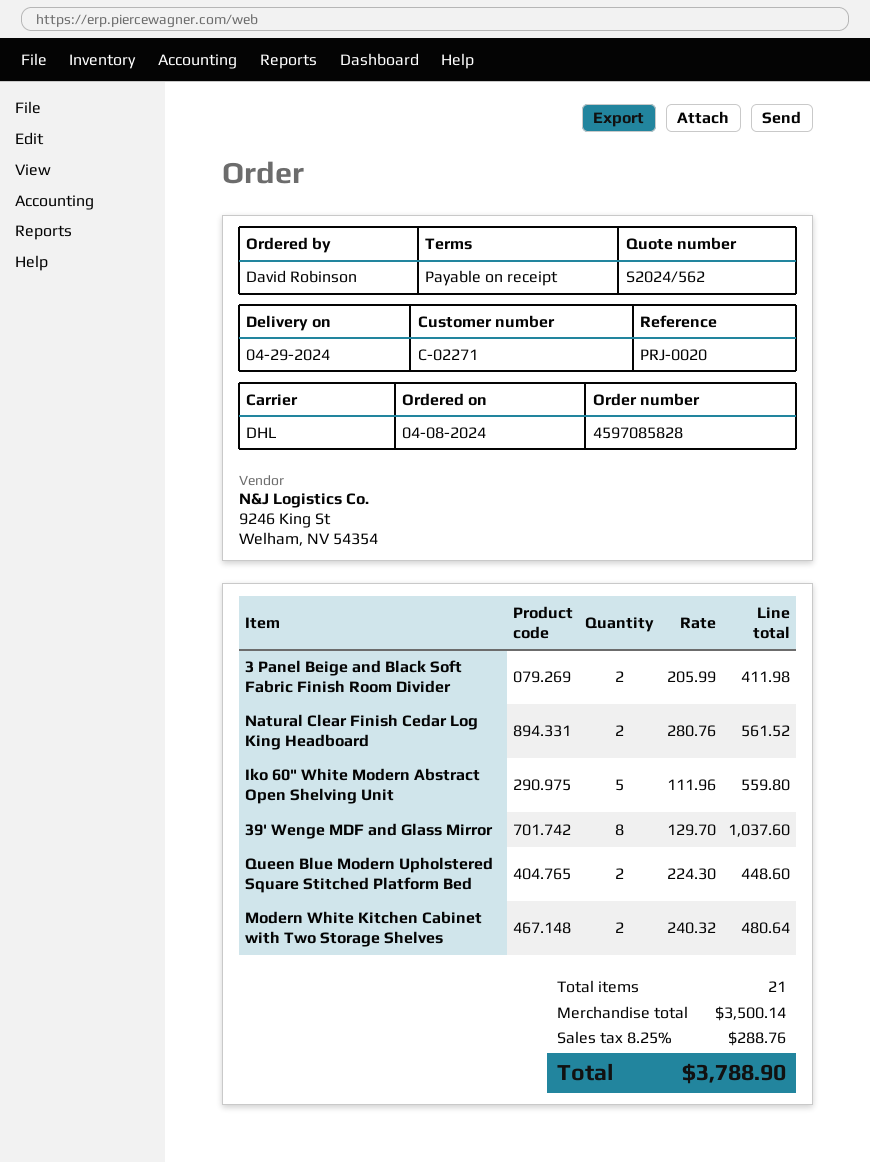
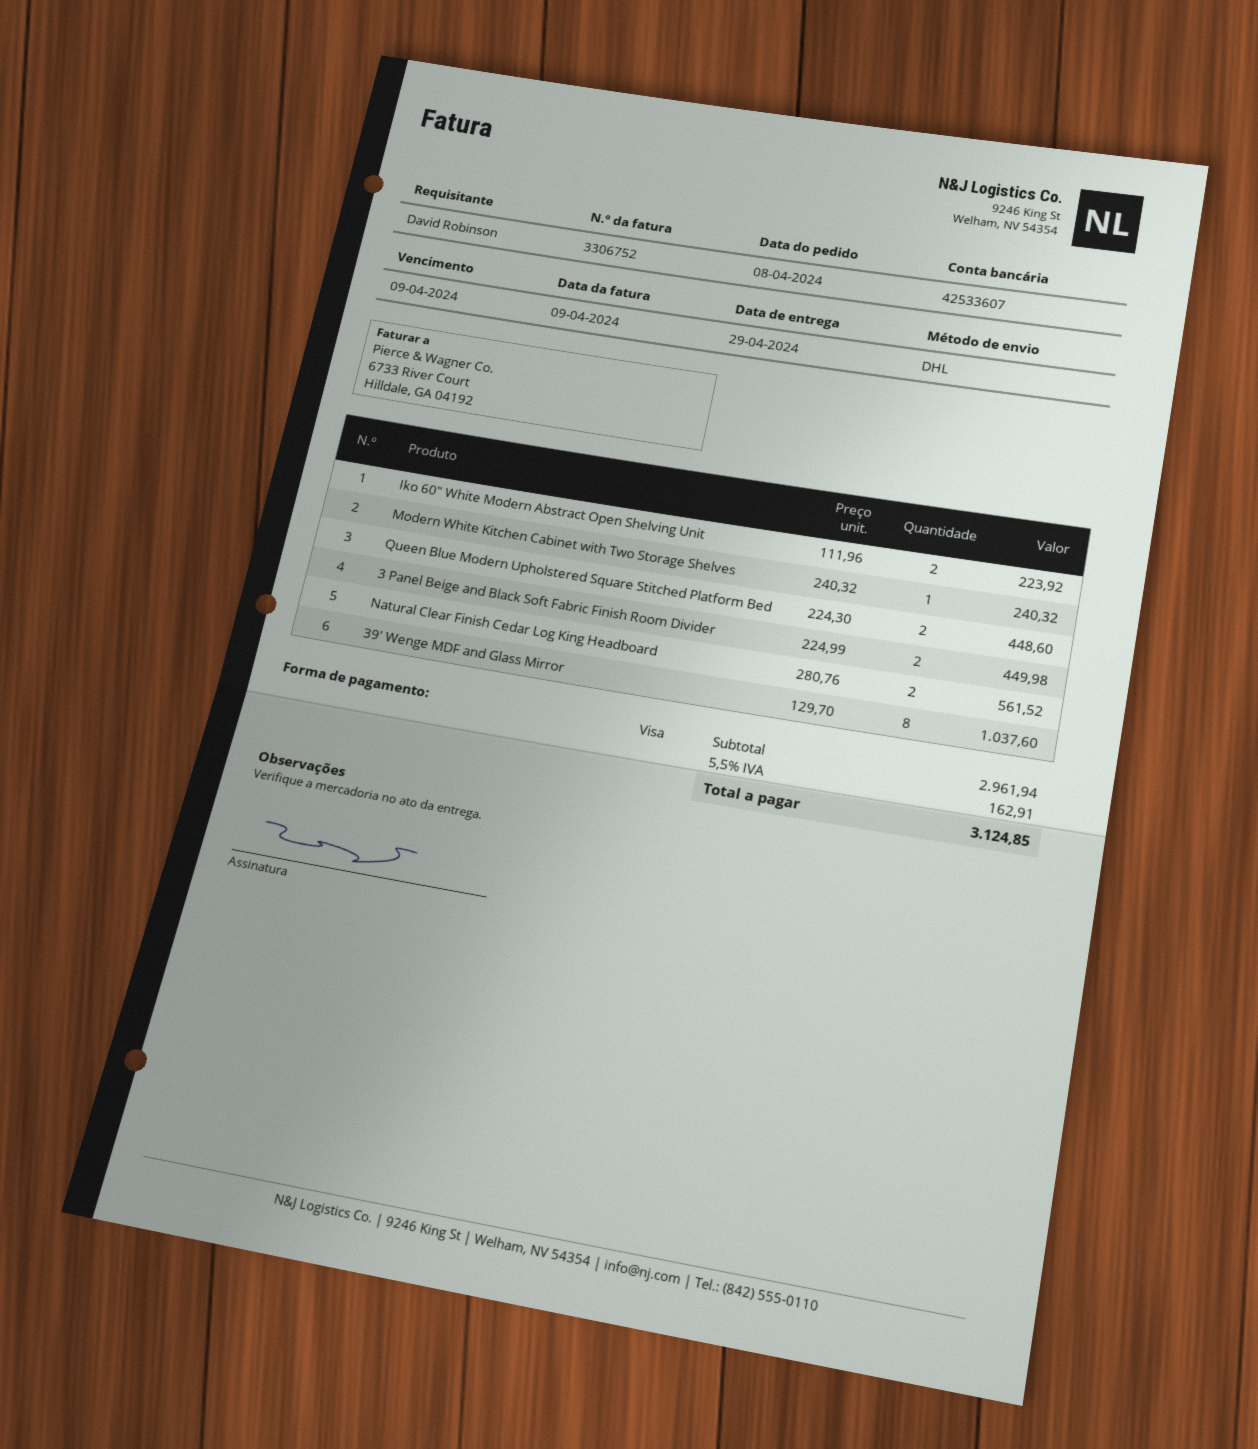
3 Panel Beige and Black Soft Fabric Finish Room Divider: 2 x 205.99 = 411.98 -> 2 x 224.99 = 449.98
Iko 60" White Modern Abstract Open Shelving Unit: 5 x 111.96 = 559.80 -> 2 x 111.96 = 223.92
Modern White Kitchen Cabinet with Two Storage Shelves: 2 x 240.32 = 480.64 -> 1 x 240.32 = 240.32
subtotal: 3500.14 -> 2961.94
tax: 8.25% = 288.76 -> 5.5% = 162.91
total: 3788.90 -> 3124.85

